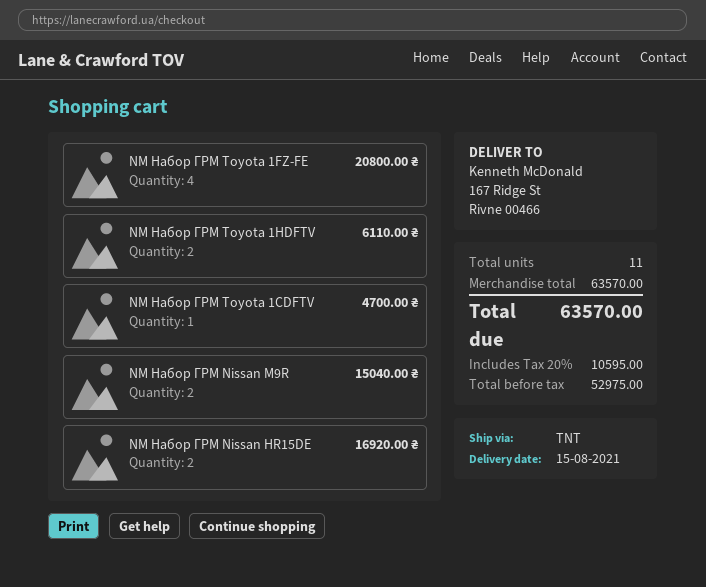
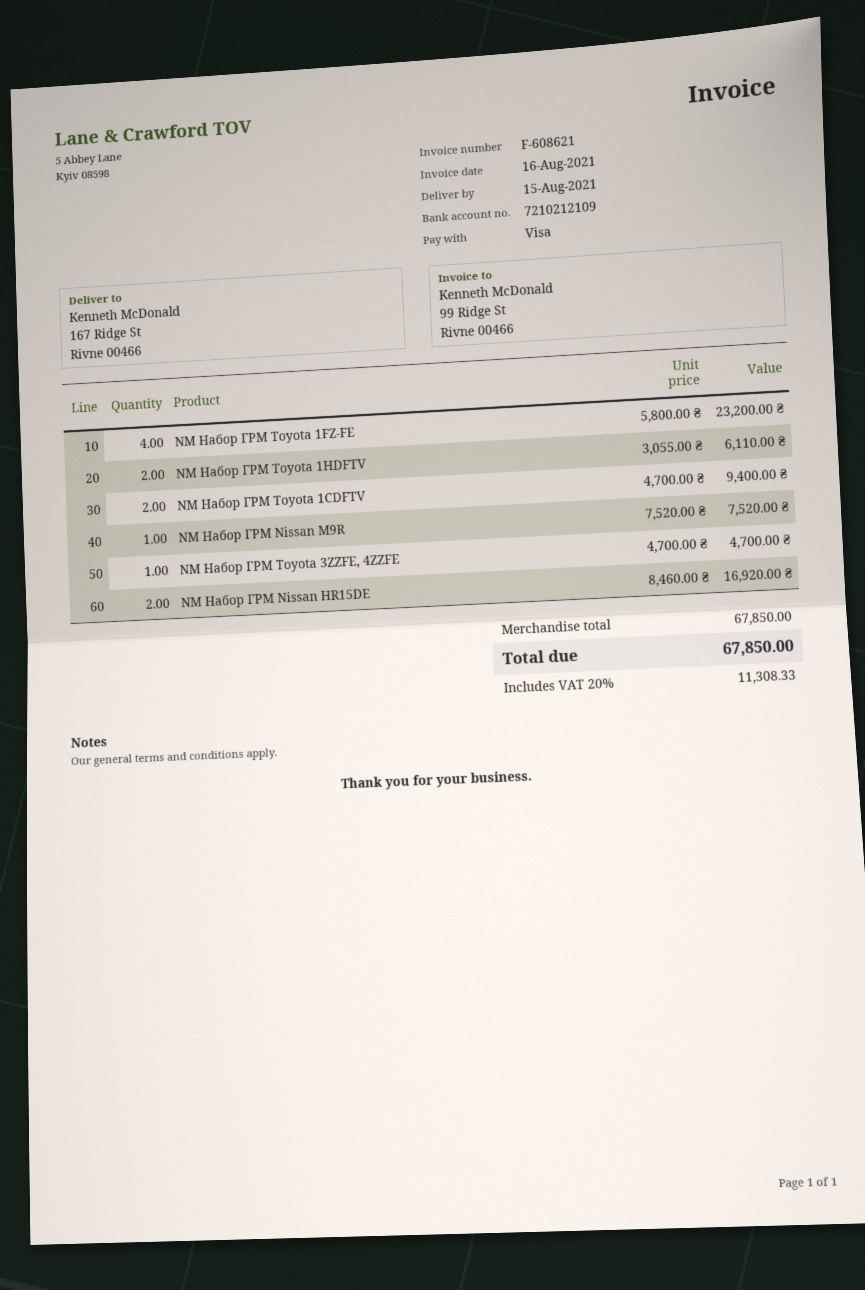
NM Набор ГРМ Toyota 1FZ-FE: 4 for 20800.00 -> 4 for 23200.00
NM Набор ГРМ Toyota 1CDFTV: 1 for 4700.00 -> 2 for 9400.00
NM Набор ГРМ Nissan M9R: 2 for 15040.00 -> 1 for 7520.00
NM Набор ГРМ Toyota 3ZZFE, 4ZZFE: none -> 1 for 4700.00
subtotal: 63570.00 -> 67850.00
tax: 20% = 10595.00 -> 20% = 11308.33
total: 63570.00 -> 67850.00

